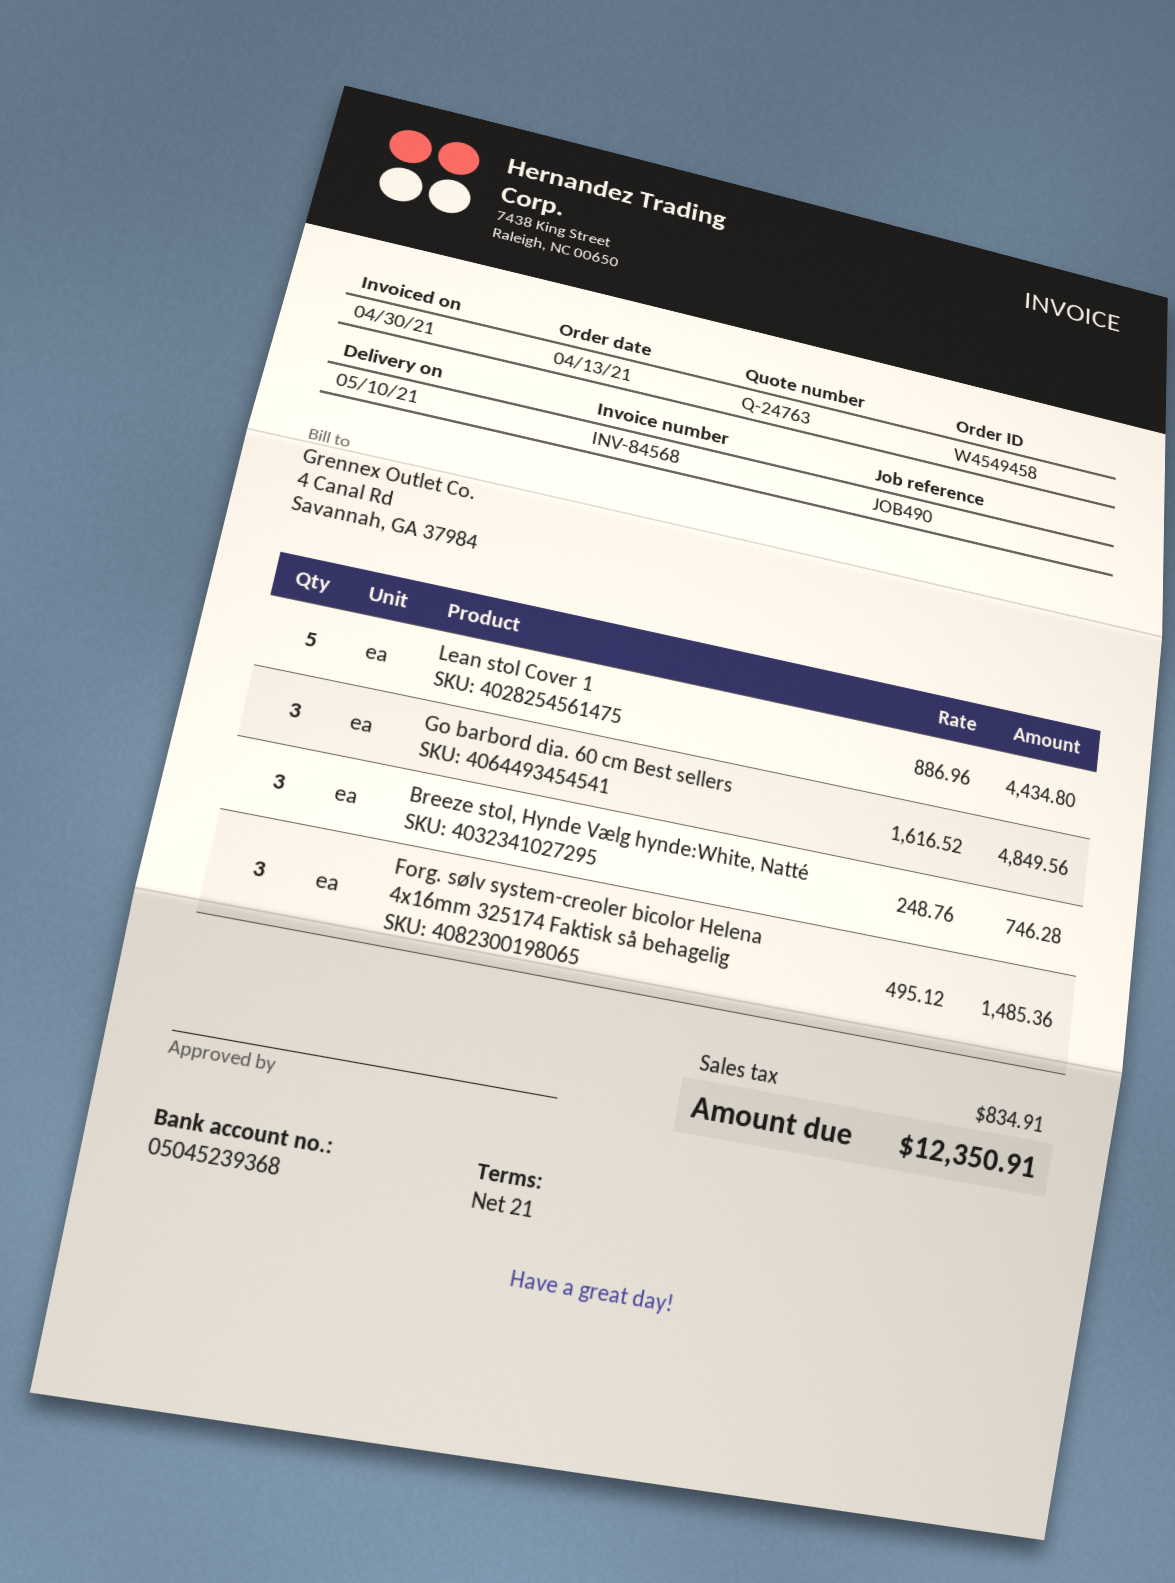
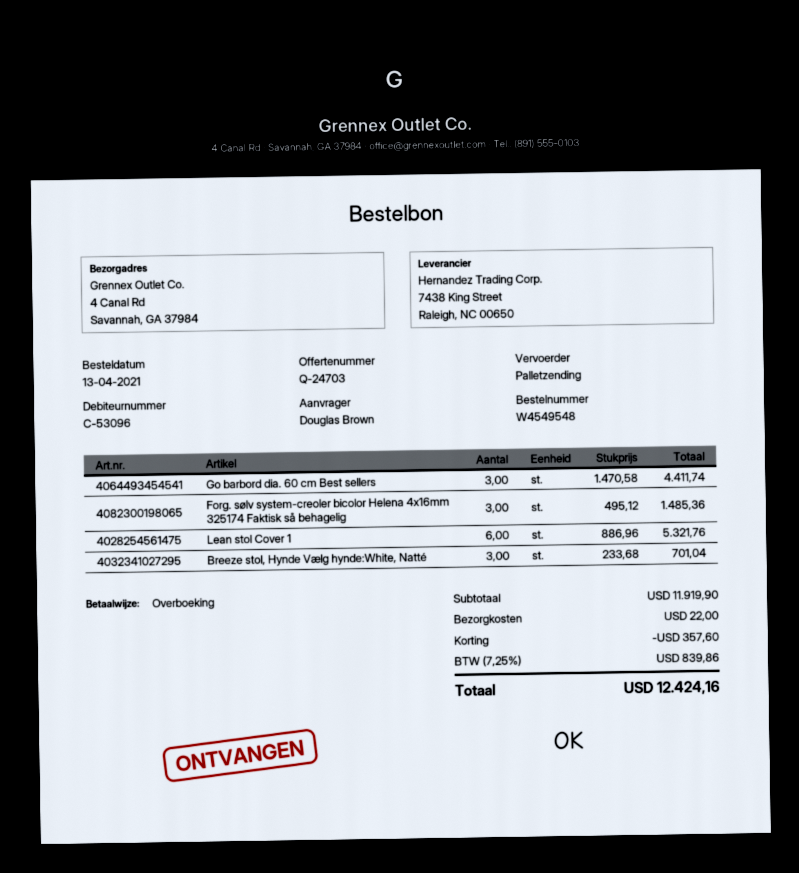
quote number: Q-24763 -> Q-24703
order number: W4549458 -> W4549548
Lean stol Cover 1: 5 x 886.96 = 4434.80 -> 6 x 886.96 = 5321.76
Go barbord dia. 60 cm Best sellers: 3 x 1616.52 = 4849.56 -> 3 x 1470.58 = 4411.74
Breeze stol, Hynde Vælg hynde:White, Natté: 3 x 248.76 = 746.28 -> 3 x 233.68 = 701.04
discount: none -> 357.60
shipping: none -> 22.00
tax: 834.91 -> 839.86
total: 12350.91 -> 12424.16

